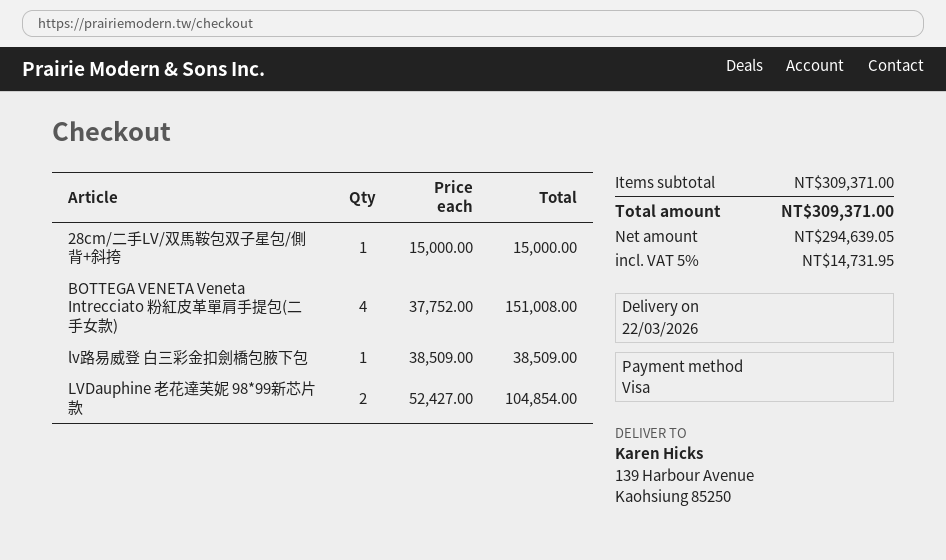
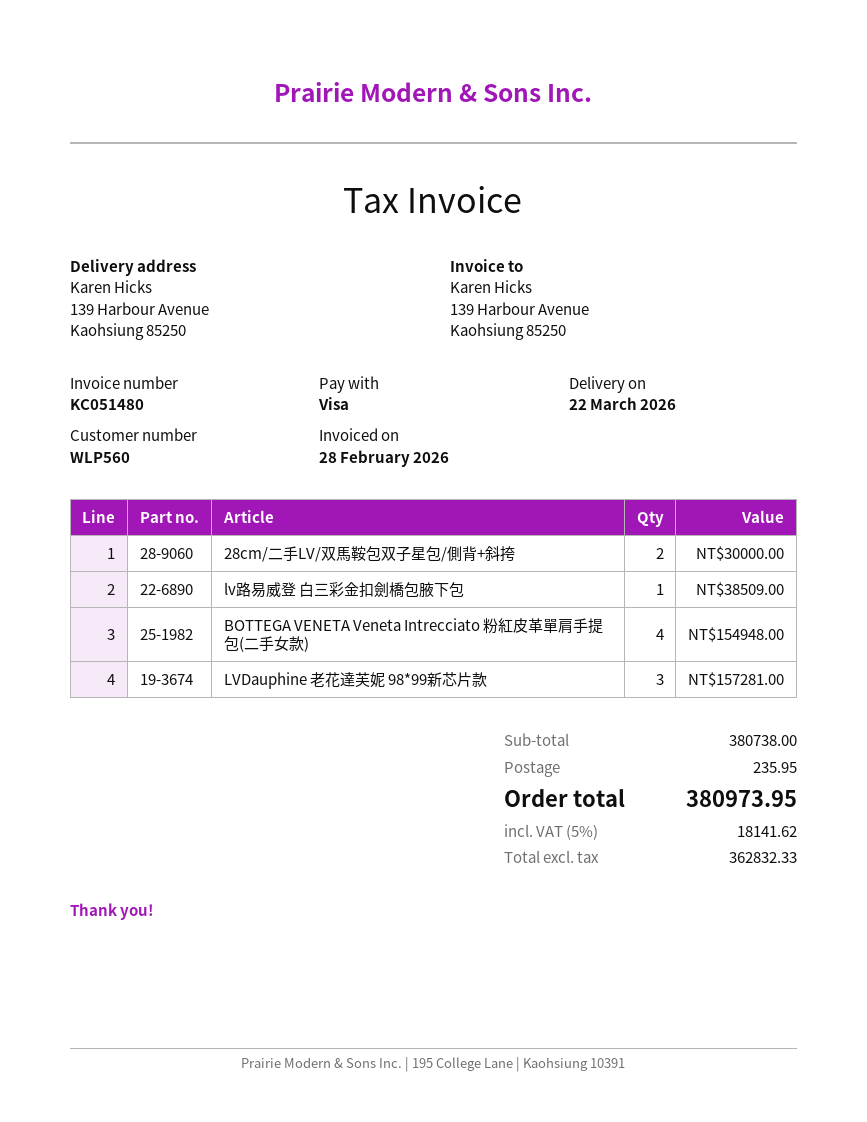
28cm/二手LV/双馬鞍包双子星包/側背+斜挎: 1 for 15000.00 -> 2 for 30000.00
BOTTEGA VENETA Veneta Intrecciato 粉紅皮革單肩手提包(二手女款): 4 for 151008.00 -> 4 for 154948.00
LVDauphine 老花達芙妮 98*99新芯片款: 2 for 104854.00 -> 3 for 157281.00
subtotal: 309371.00 -> 380738.00
shipping: none -> 235.95
net: 294639.05 -> 362832.33
tax: 5% = 14731.95 -> 5% = 18141.62
total: 309371.00 -> 380973.95

